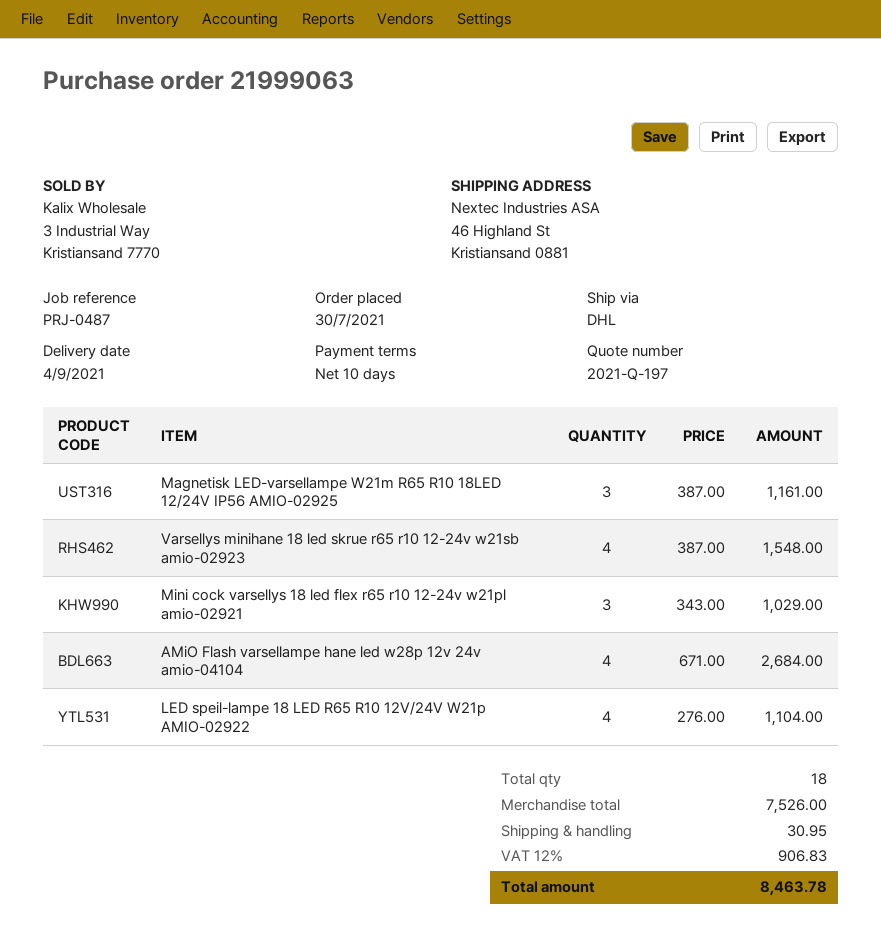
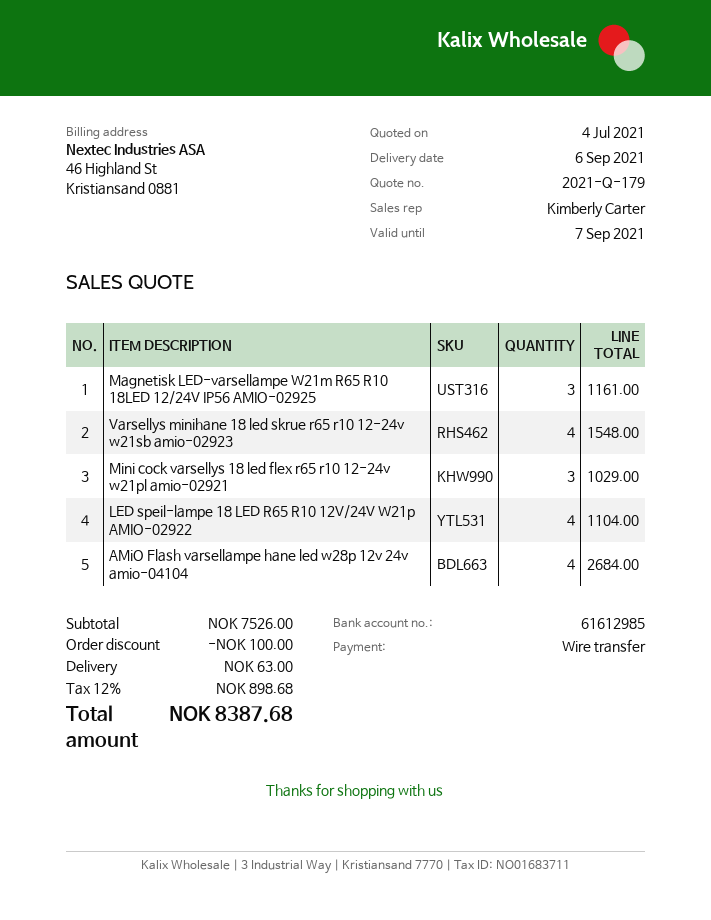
quote number: 2021-Q-197 -> 2021-Q-179
delivery date: 2021-09-04 -> 2021-09-06
discount: none -> 100.00
shipping: 30.95 -> 63.00
tax: 12% = 906.83 -> 12% = 898.68
total: 8463.78 -> 8387.68

